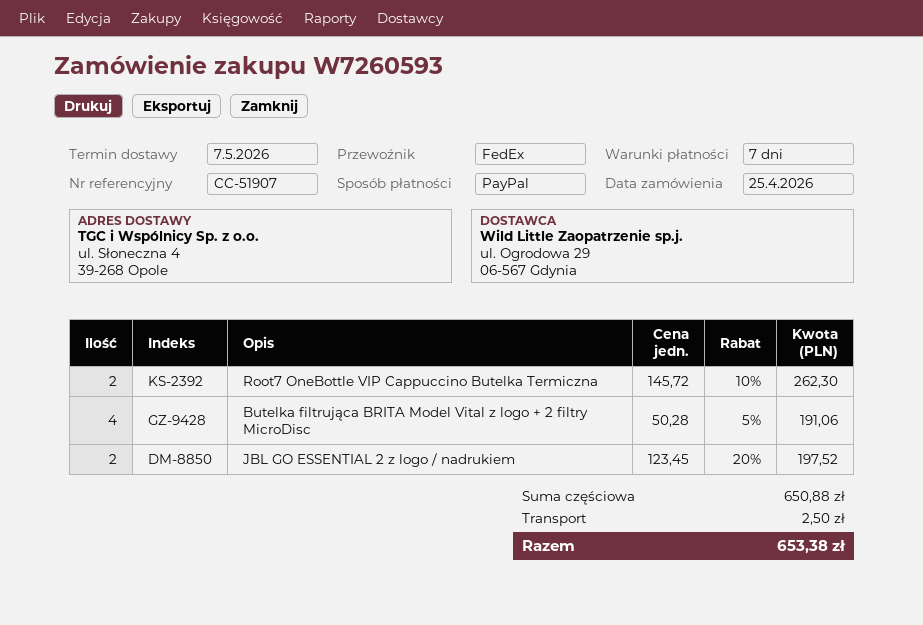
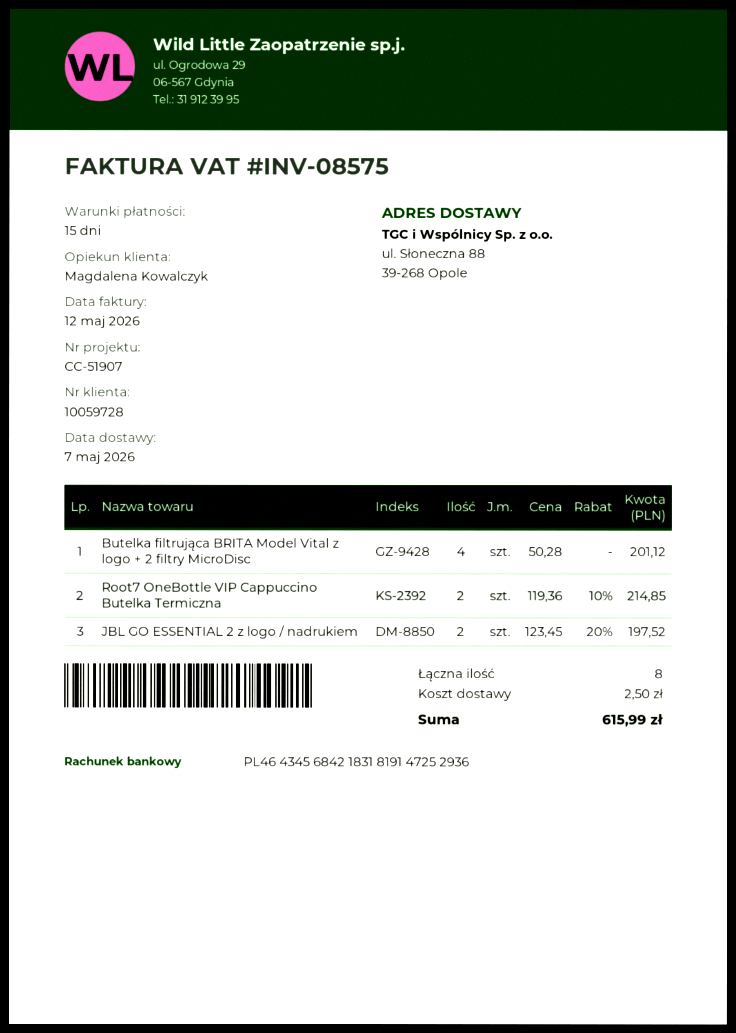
payment terms: 7 days -> 15 days
ship to: ul. Słoneczna 4, 39-268 Opole -> ul. Słoneczna 88, 39-268 Opole
Root7 OneBottle VIP Cappuccino Butelka Termiczna: 2 x 145.72 - 10% = 262.30 -> 2 x 119.36 - 10% = 214.85
Butelka filtrująca BRITA Model Vital z logo + 2 filtry MicroDisc: 4 x 50.28 - 5% = 191.06 -> 4 x 50.28 = 201.12
total: 653.38 -> 615.99

